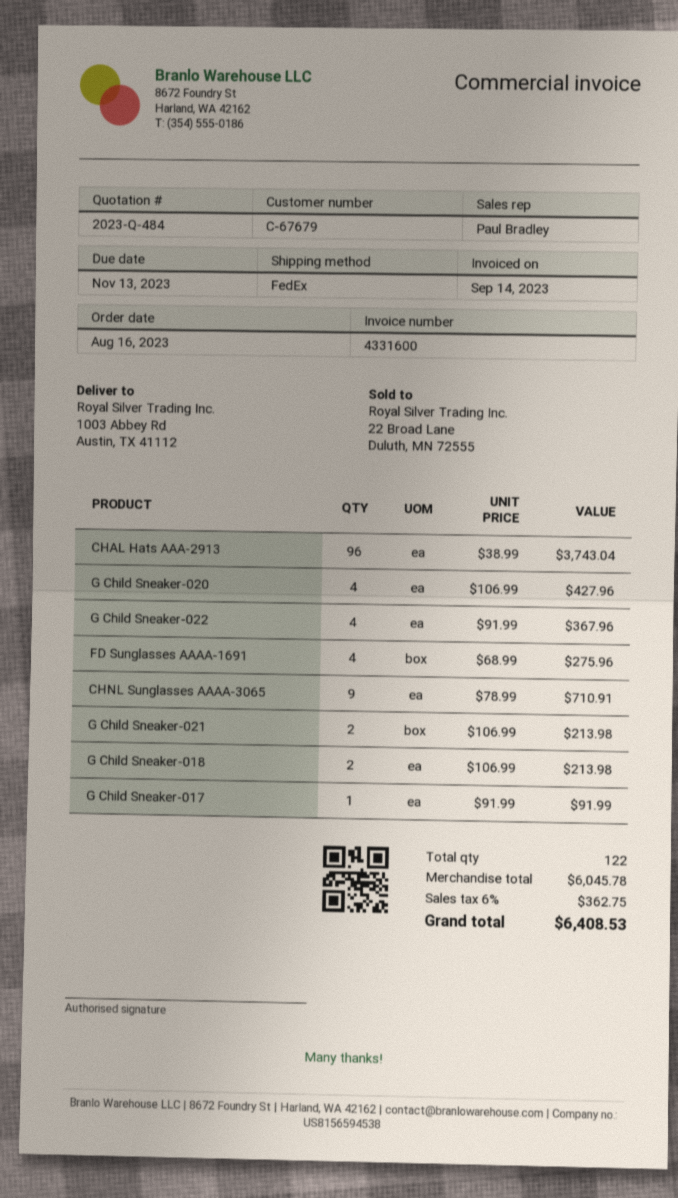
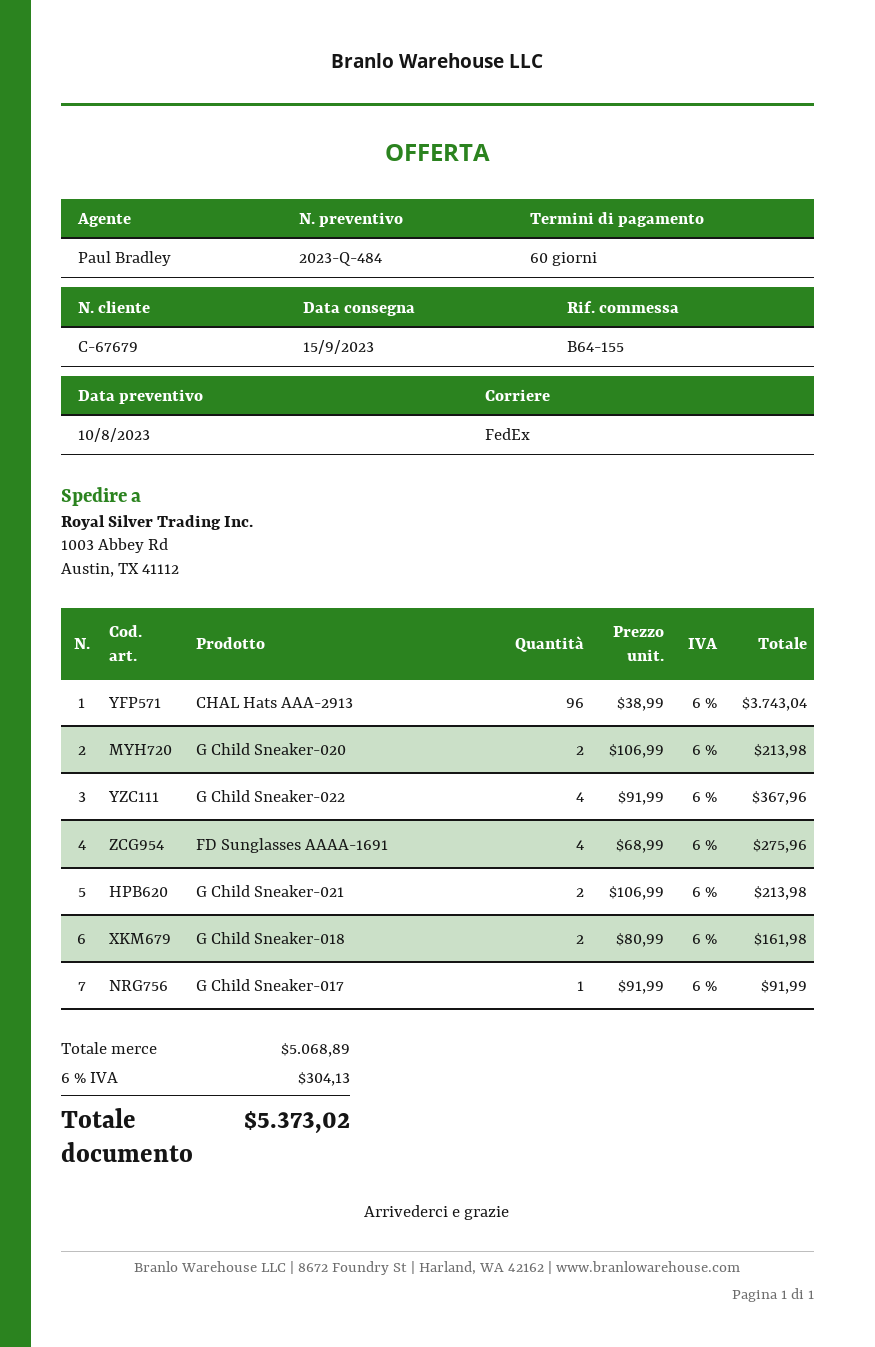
G Child Sneaker-020: 4 x 106.99 = 427.96 -> 2 x 106.99 = 213.98
CHNL Sunglasses AAAA-3065: 9 x 78.99 = 710.91 -> none
G Child Sneaker-018: 2 x 106.99 = 213.98 -> 2 x 80.99 = 161.98
subtotal: 6045.78 -> 5068.89
tax: 6% = 362.75 -> 6% = 304.13
total: 6408.53 -> 5373.02

